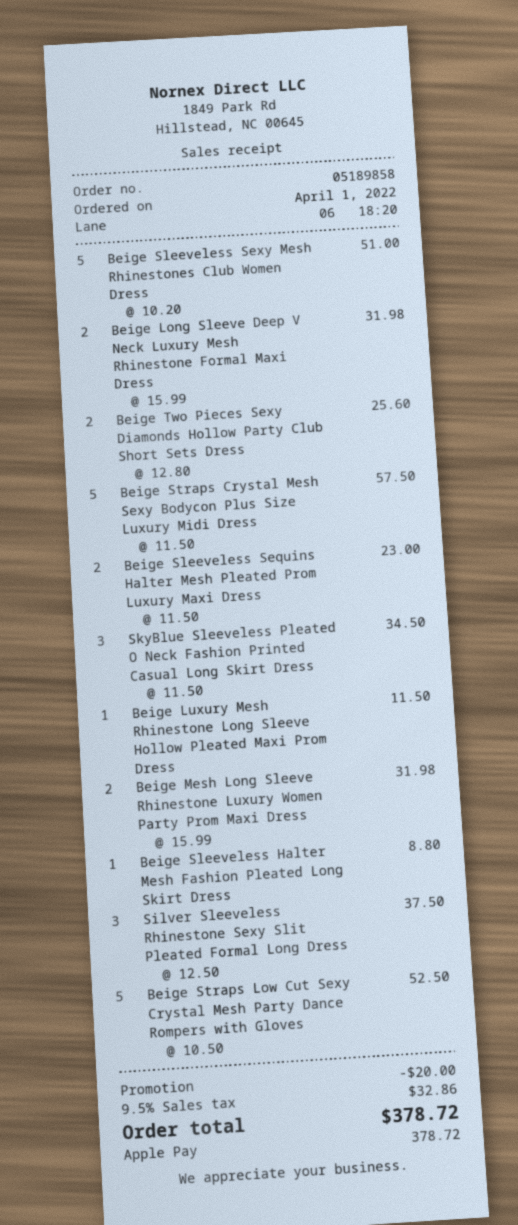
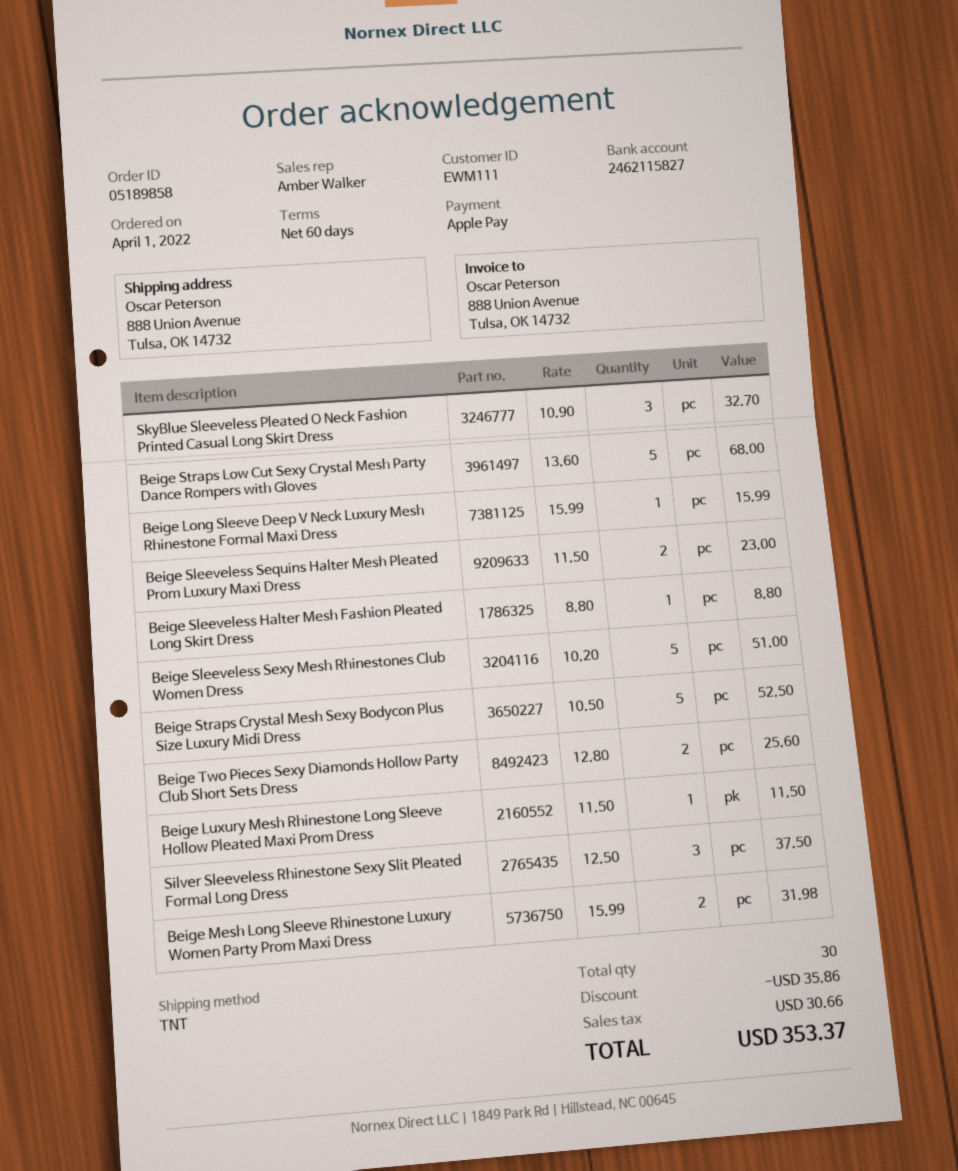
Beige Long Sleeve Deep V Neck Luxury Mesh Rhinestone Formal Maxi Dress: 2 x 15.99 = 31.98 -> 1 x 15.99 = 15.99
Beige Straps Crystal Mesh Sexy Bodycon Plus Size Luxury Midi Dress: 5 x 11.50 = 57.50 -> 5 x 10.50 = 52.50
SkyBlue Sleeveless Pleated O Neck Fashion Printed Casual Long Skirt Dress: 3 x 11.50 = 34.50 -> 3 x 10.90 = 32.70
Beige Straps Low Cut Sexy Crystal Mesh Party Dance Rompers with Gloves: 5 x 10.50 = 52.50 -> 5 x 13.60 = 68.00
discount: 20.00 -> 35.86
tax: 32.86 -> 30.66
total: 378.72 -> 353.37

